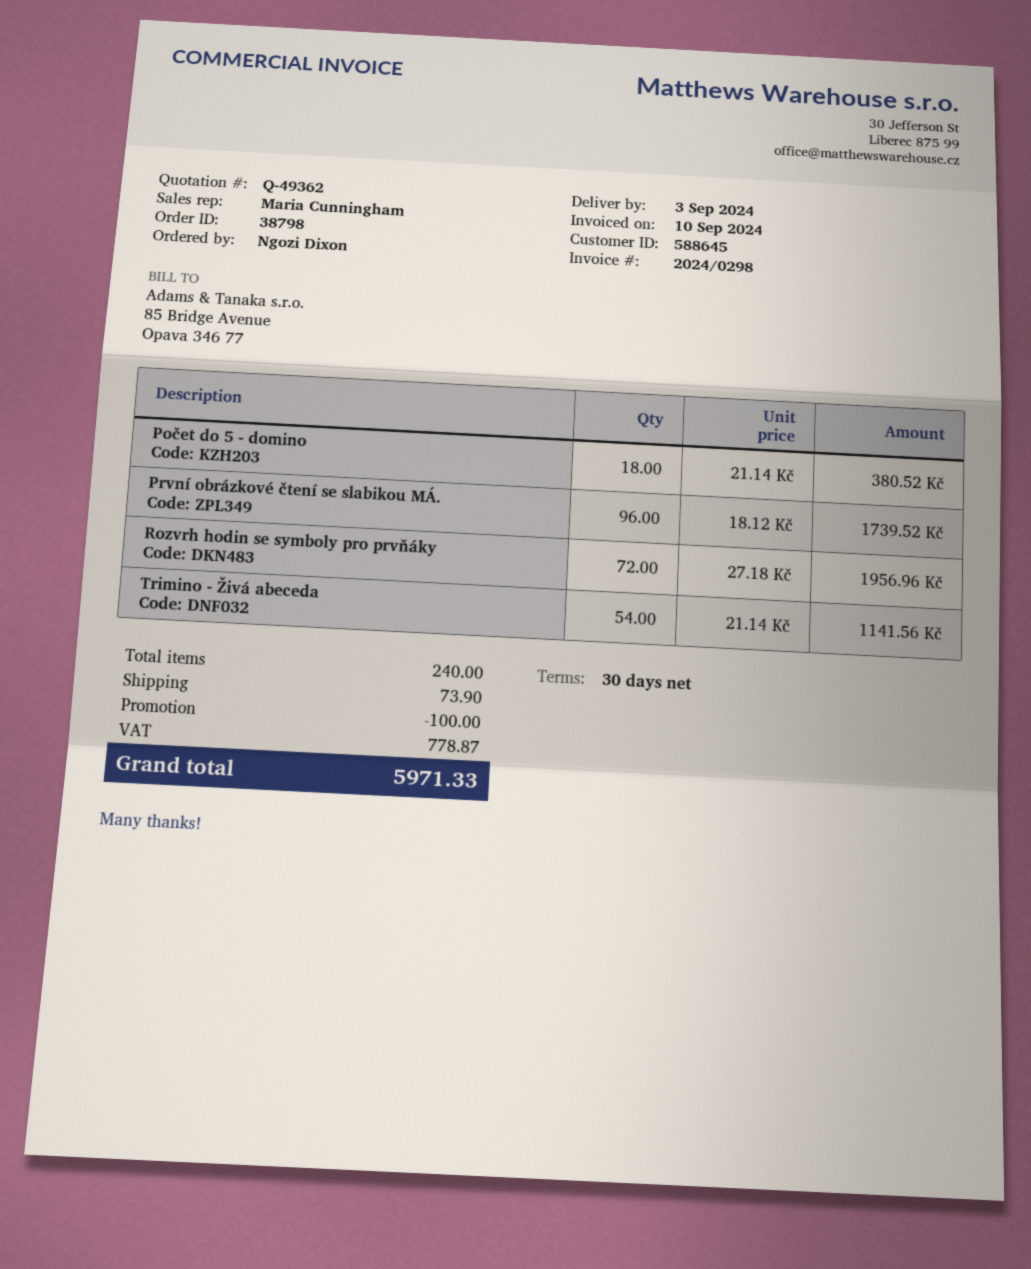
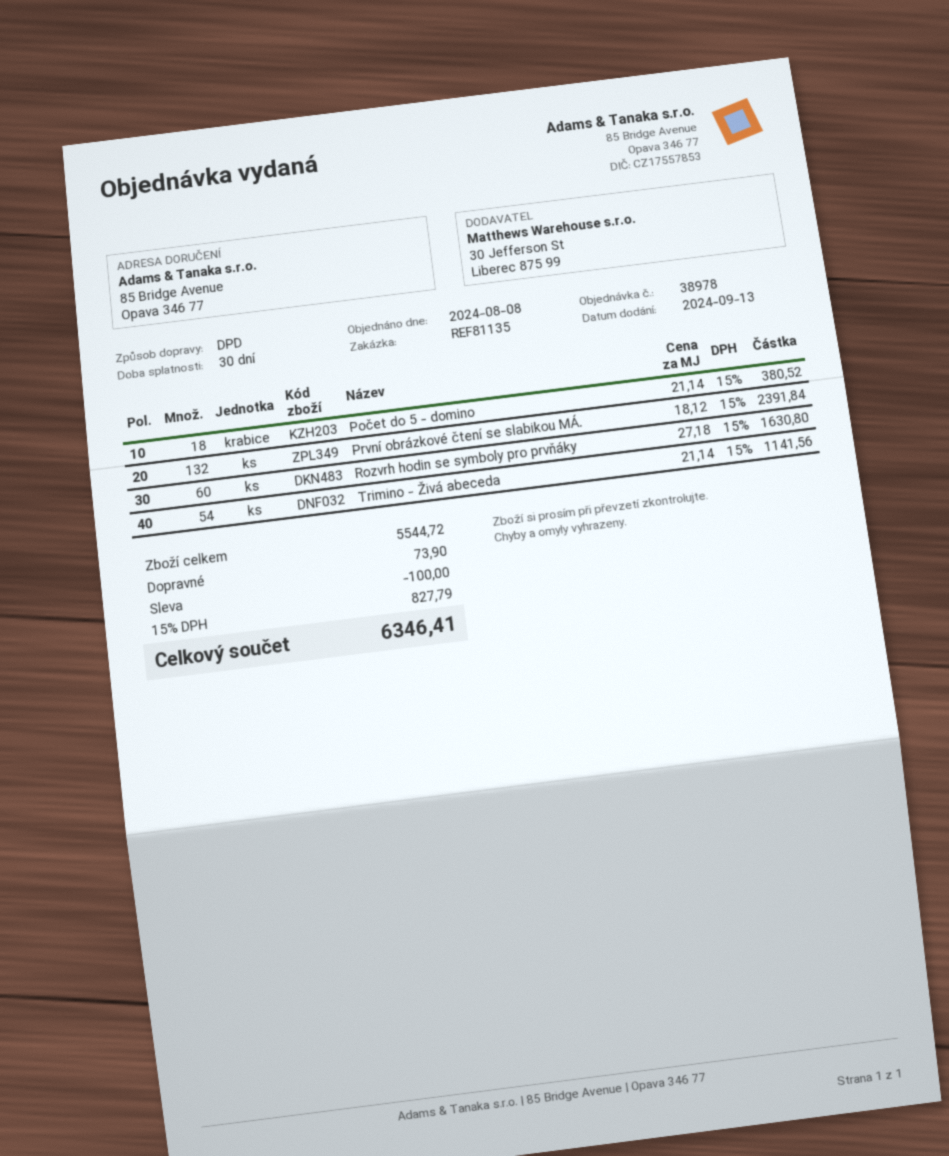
order number: 38798 -> 38978
delivery date: 2024-09-03 -> 2024-09-13
První obrázkové čtení se slabikou MÁ.: 96 x 18.12 = 1739.52 -> 132 x 18.12 = 2391.84
Rozvrh hodin se symboly pro prvňáky: 72 x 27.18 = 1956.96 -> 60 x 27.18 = 1630.80
tax: 778.87 -> 827.79
total: 5971.33 -> 6346.41

